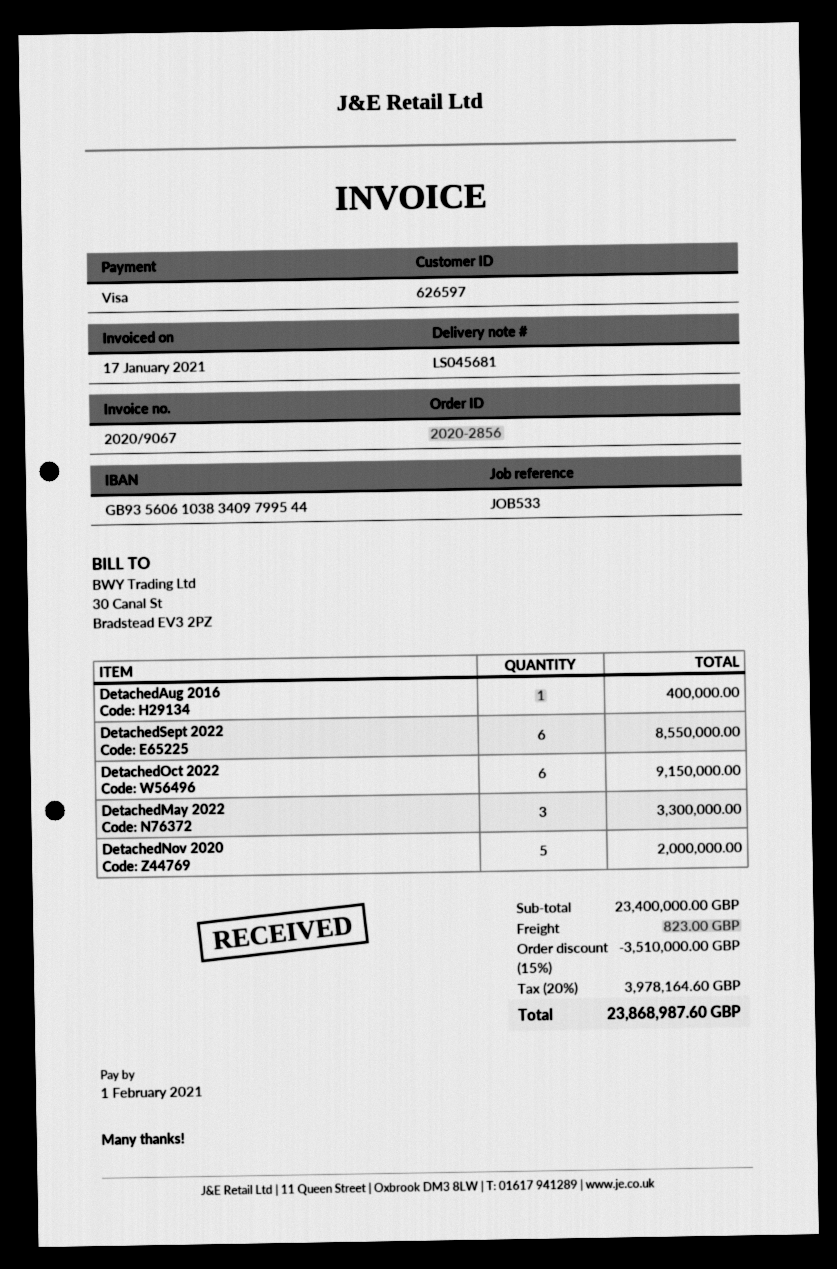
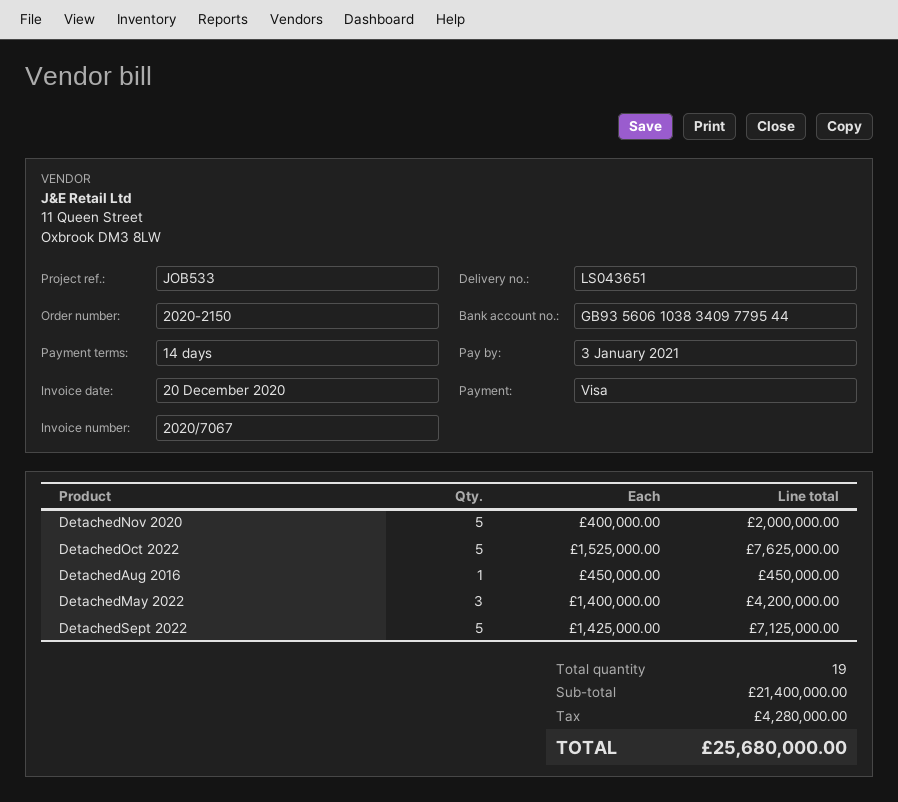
order number: 2020-2856 -> 2020-2150
delivery note number: LS045681 -> LS043651
invoice number: 2020/9067 -> 2020/7067
invoice date: 2021-01-17 -> 2020-12-20
due date: 2021-02-01 -> 2021-01-03
bank account: GB93560610383409799544 -> GB93560610383409779544
DetachedAug 2016: 1 for 400000.00 -> 1 for 450000.00
DetachedSept 2022: 6 for 8550000.00 -> 5 for 7125000.00
DetachedOct 2022: 6 for 9150000.00 -> 5 for 7625000.00
DetachedMay 2022: 3 for 3300000.00 -> 3 for 4200000.00
subtotal: 23400000.00 -> 21400000.00
discount: 15% = 3510000.00 -> none
shipping: 823.00 -> none
tax: 3978164.60 -> 4280000.00
total: 23868987.60 -> 25680000.00

